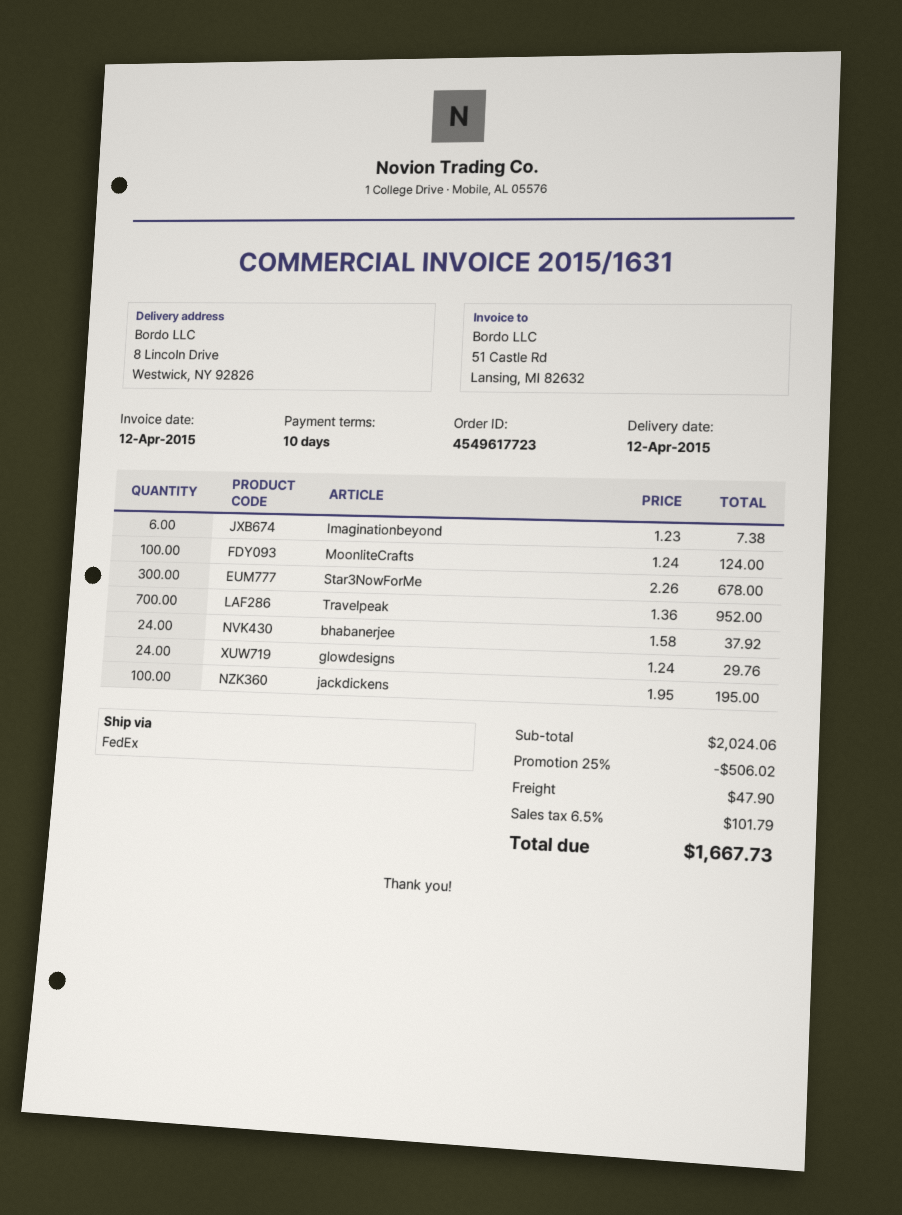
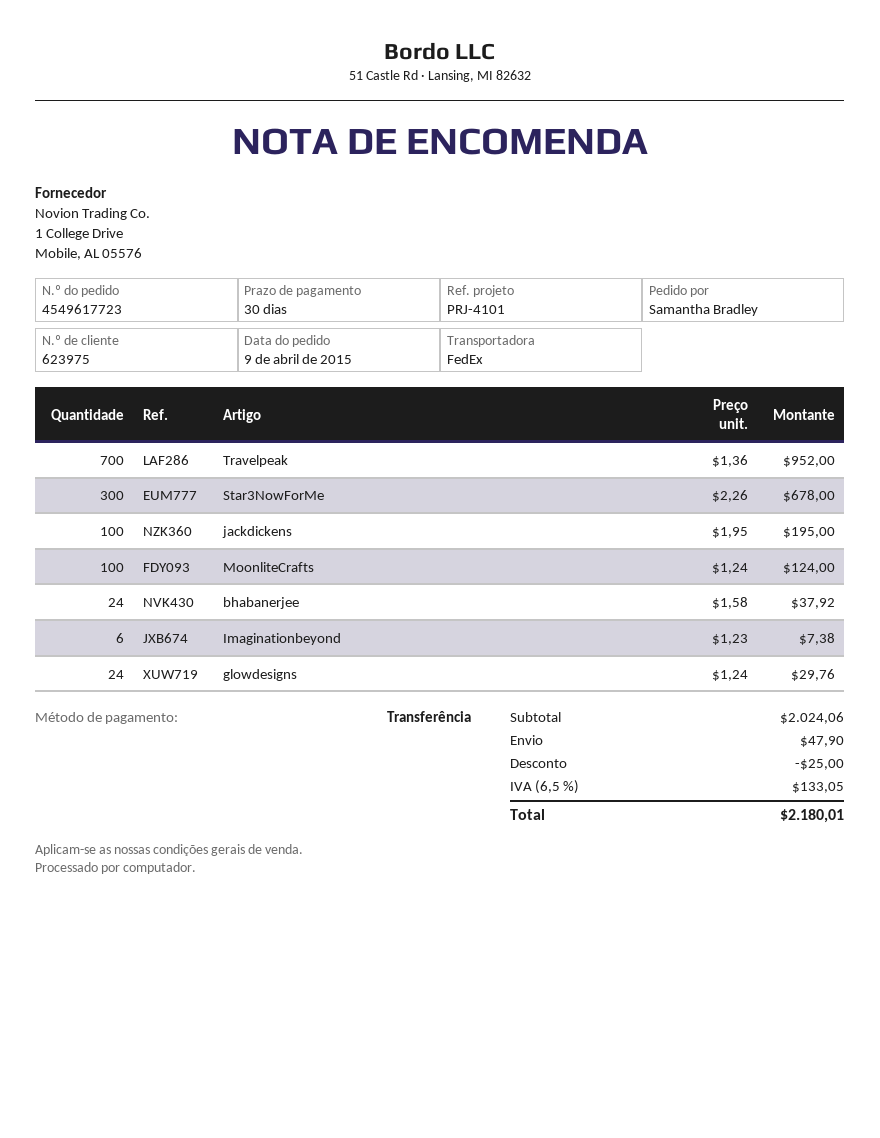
payment terms: 10 days -> 30 days
discount: 506.02 -> 25.00
tax: 6.5% = 101.79 -> 6.5% = 133.05
total: 1667.73 -> 2180.01

